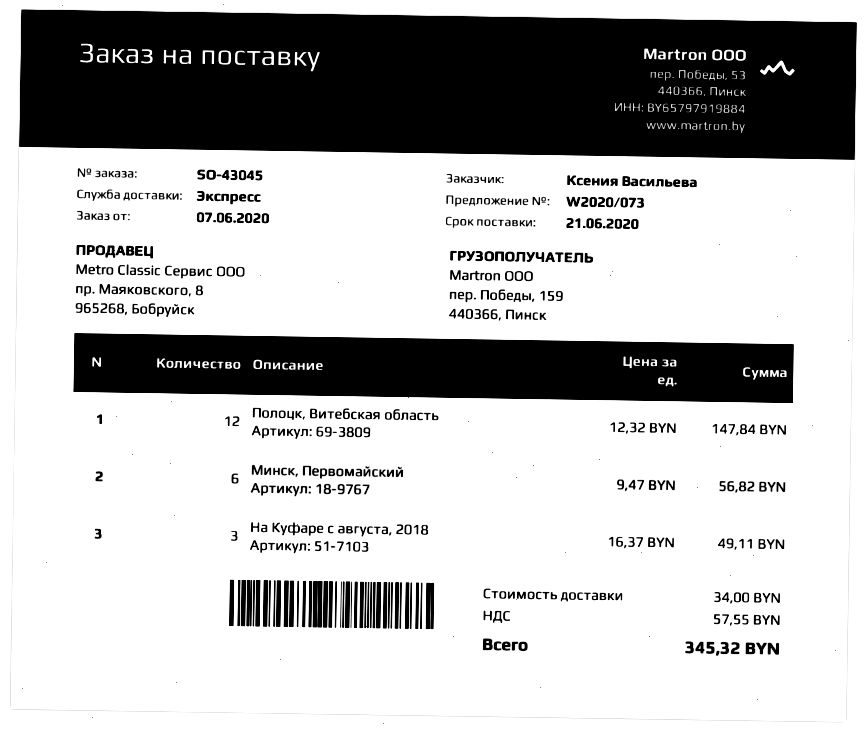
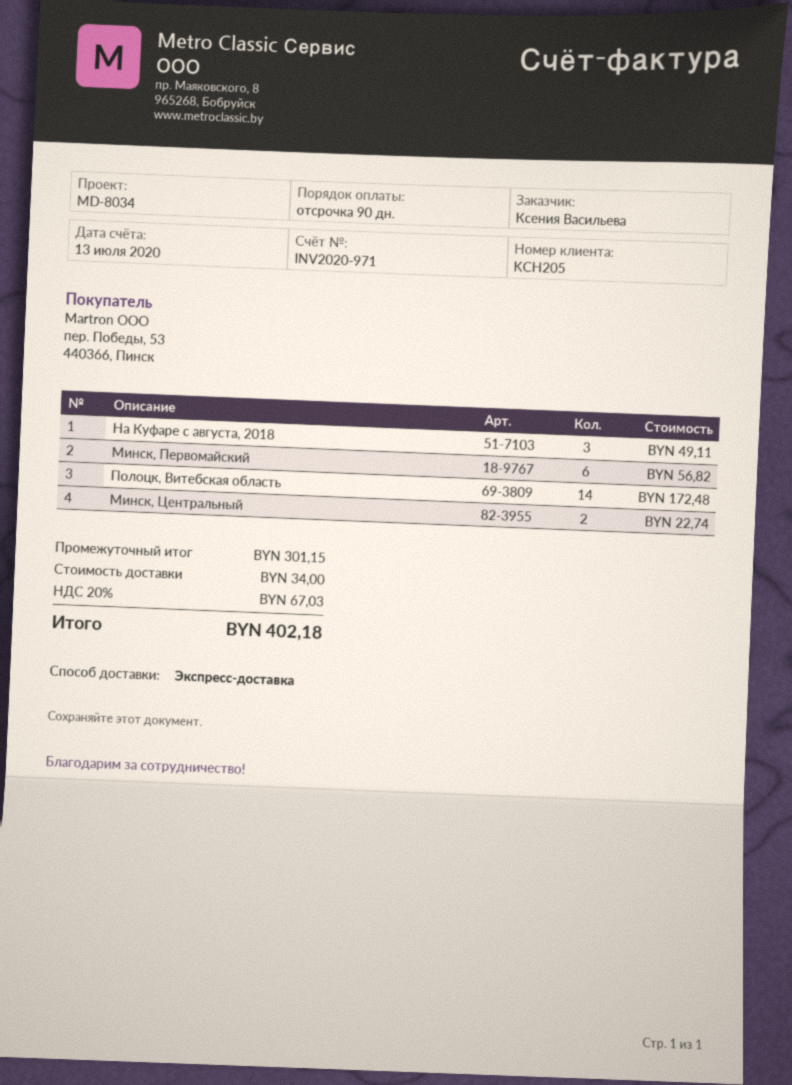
Полоцк, Витебская область: 12 for 147.84 -> 14 for 172.48
Минск, Центральный: none -> 2 for 22.74
tax: 57.55 -> 67.03
total: 345.32 -> 402.18

